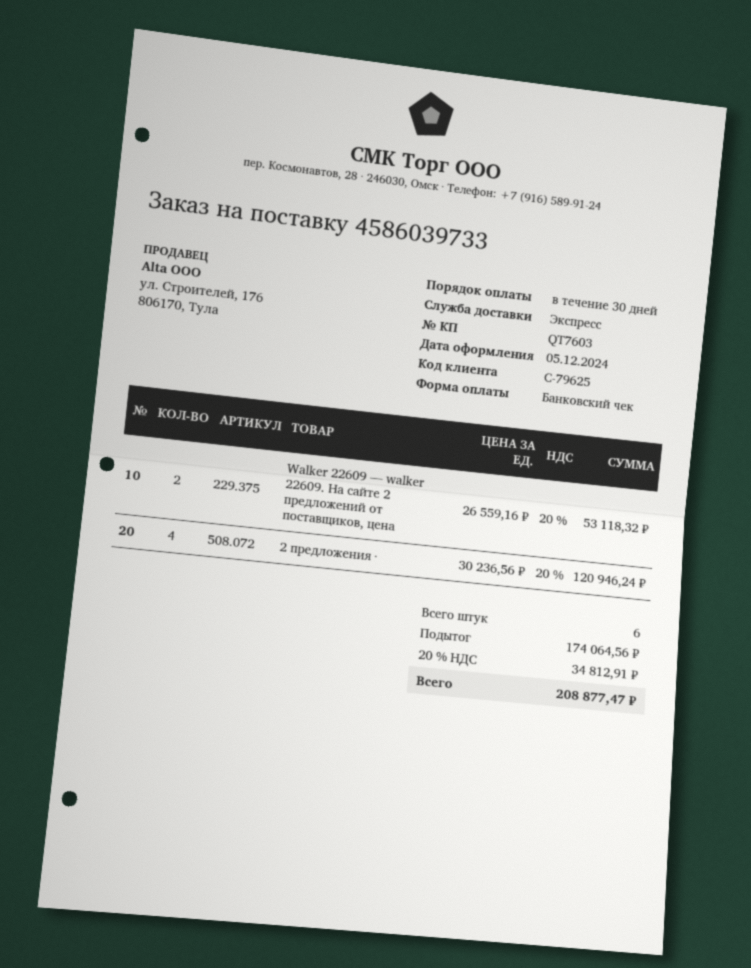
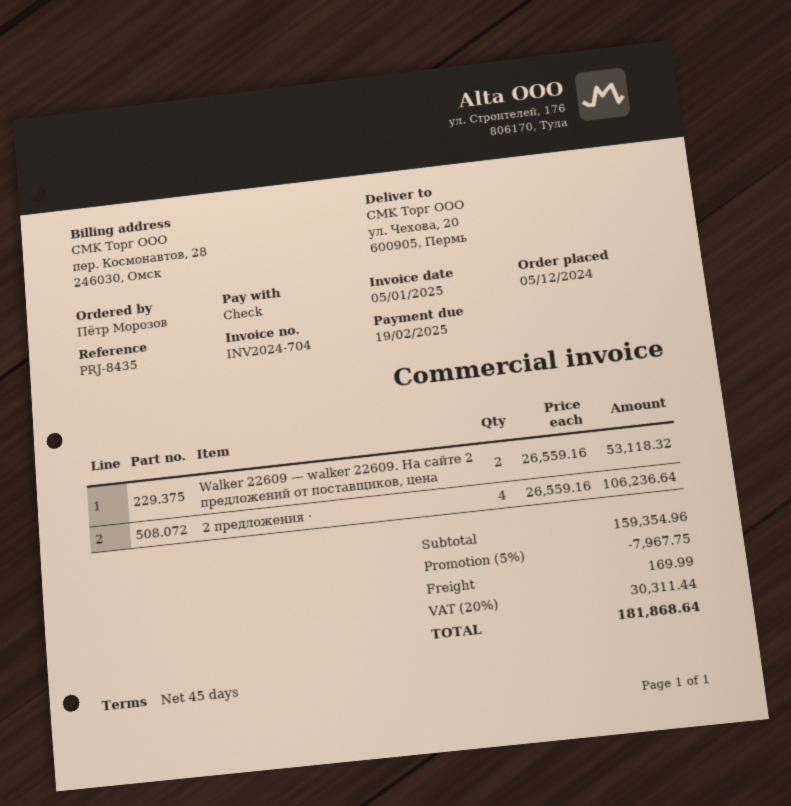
payment terms: 30 days -> 45 days
2 предложения ·: 4 x 30236.56 = 120946.24 -> 4 x 26559.16 = 106236.64
subtotal: 174064.56 -> 159354.96
discount: none -> 5% = 7967.75
shipping: none -> 169.99
tax: 20% = 34812.91 -> 20% = 30311.44
total: 208877.47 -> 181868.64

